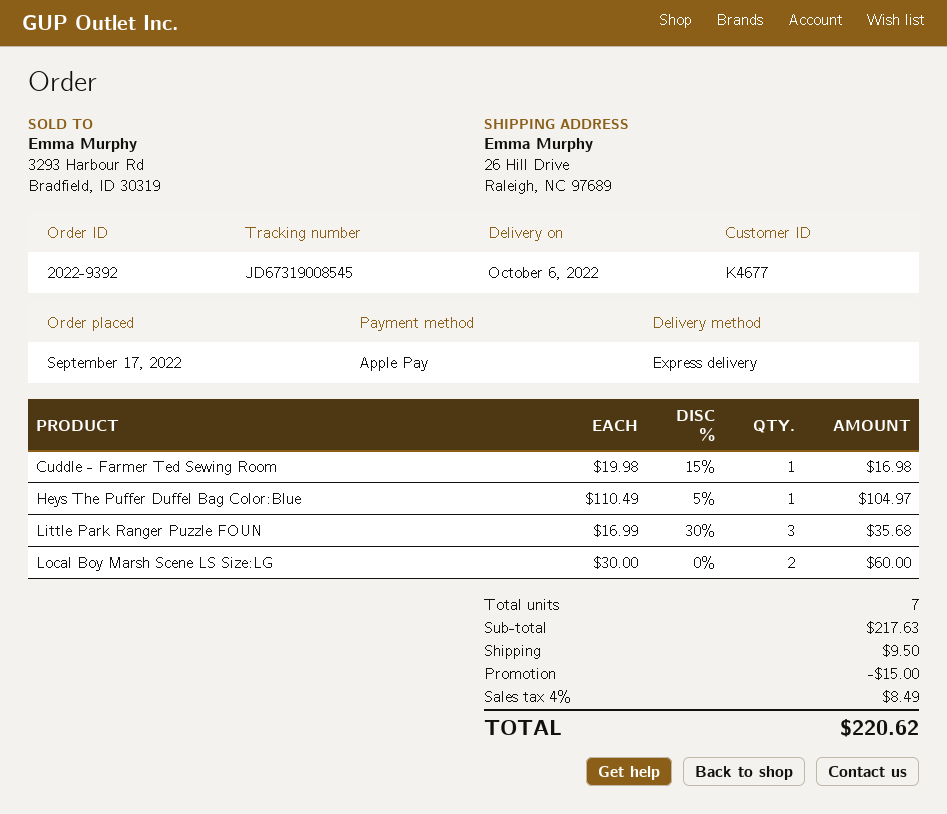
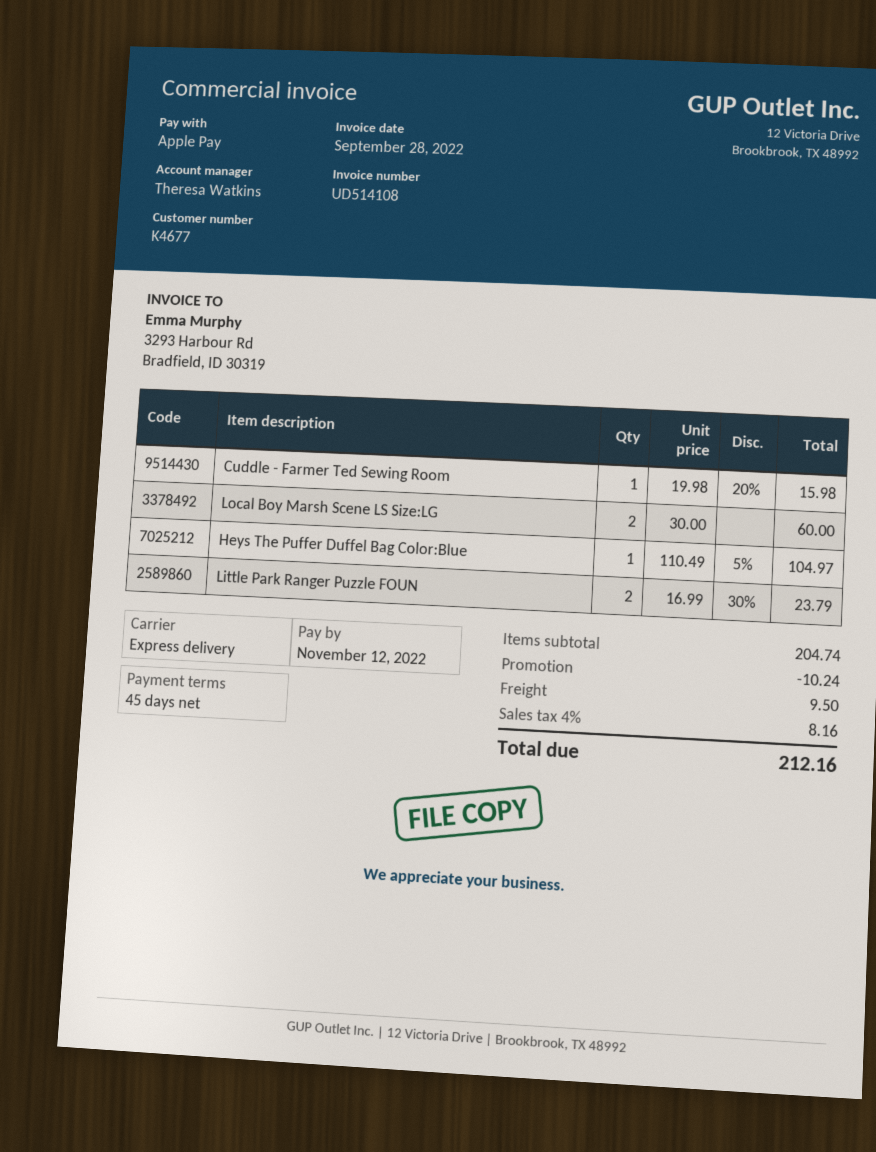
Cuddle - Farmer Ted Sewing Room: 1 x 19.98 - 15% = 16.98 -> 1 x 19.98 - 20% = 15.98
Little Park Ranger Puzzle FOUN: 3 x 16.99 - 30% = 35.68 -> 2 x 16.99 - 30% = 23.79
subtotal: 217.63 -> 204.74
discount: 15.00 -> 10.24
tax: 4% = 8.49 -> 4% = 8.16
total: 220.62 -> 212.16

